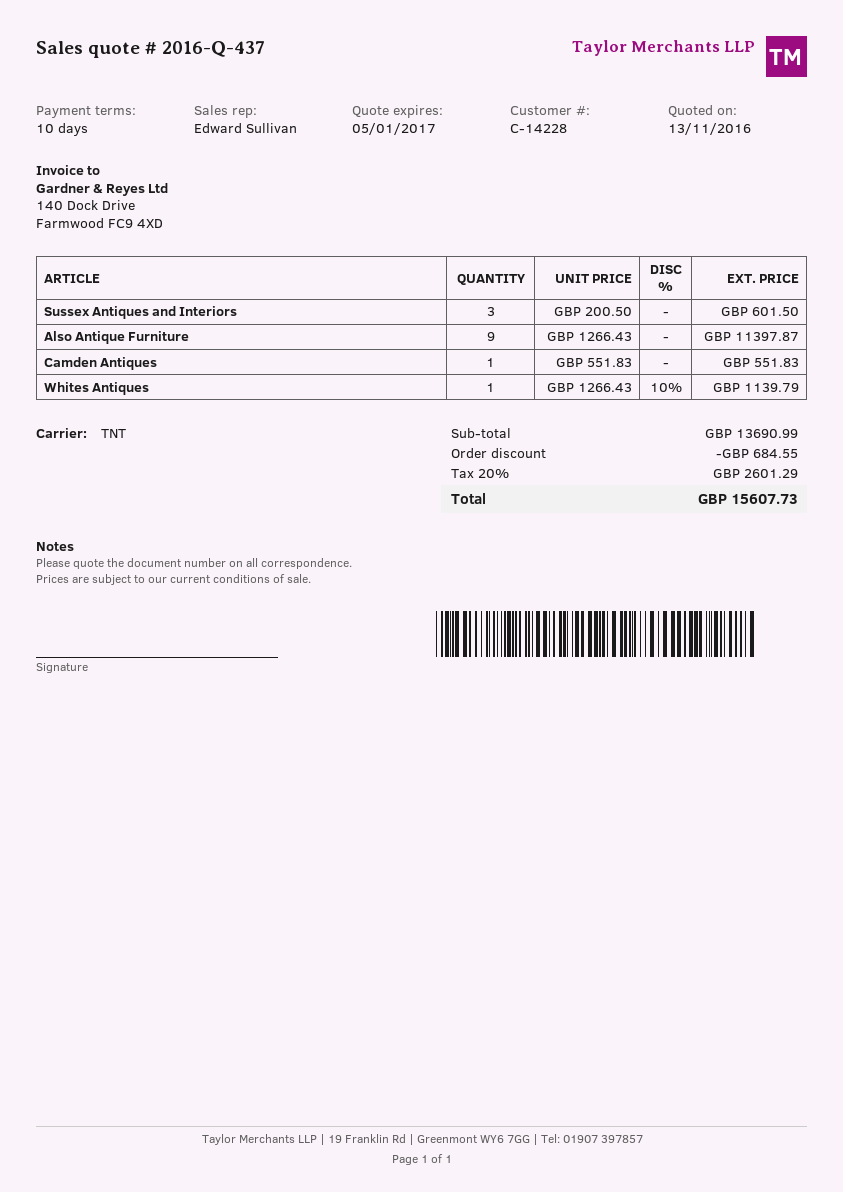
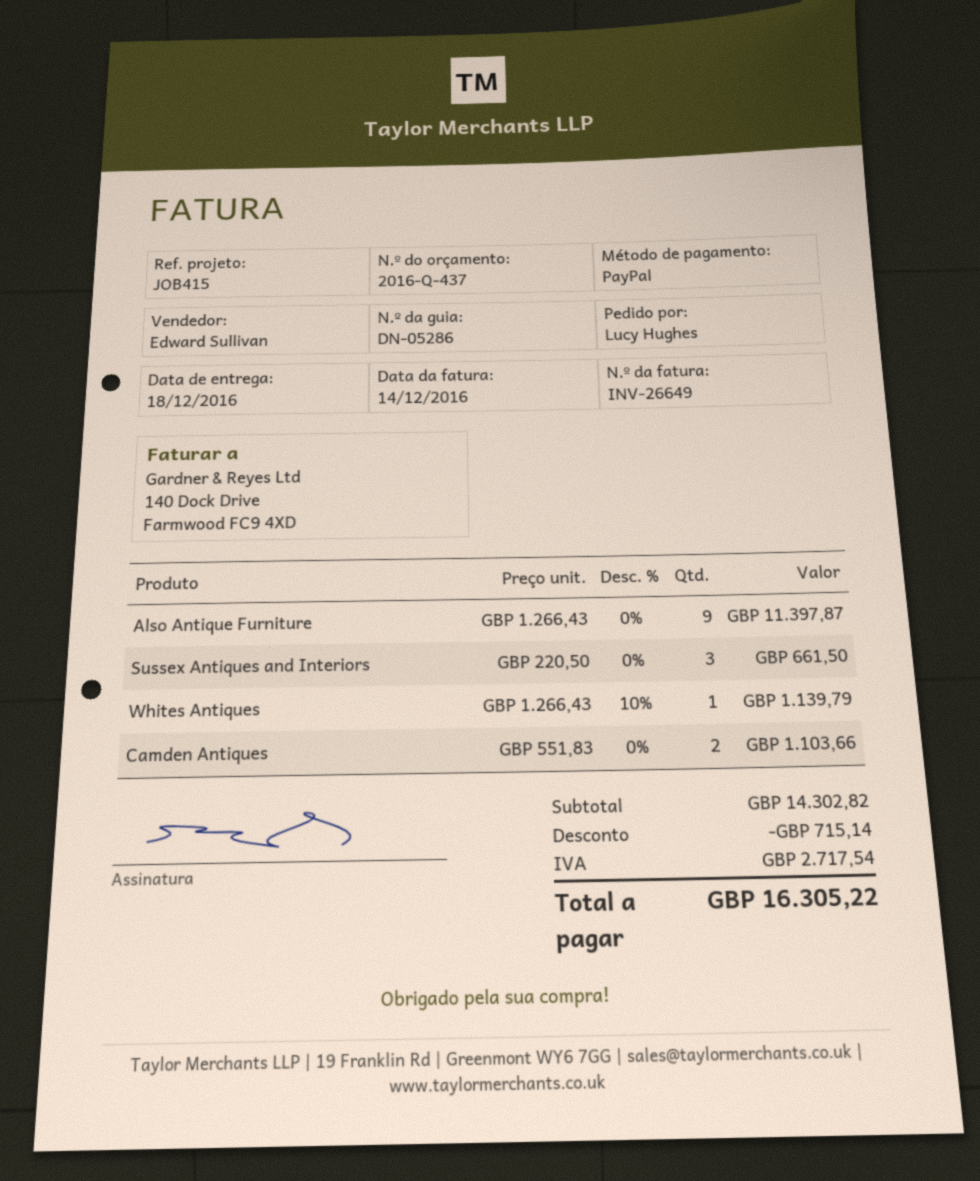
Sussex Antiques and Interiors: 3 x 200.50 = 601.50 -> 3 x 220.50 = 661.50
Camden Antiques: 1 x 551.83 = 551.83 -> 2 x 551.83 = 1103.66
subtotal: 13690.99 -> 14302.82
discount: 684.55 -> 715.14
tax: 2601.29 -> 2717.54
total: 15607.73 -> 16305.22

